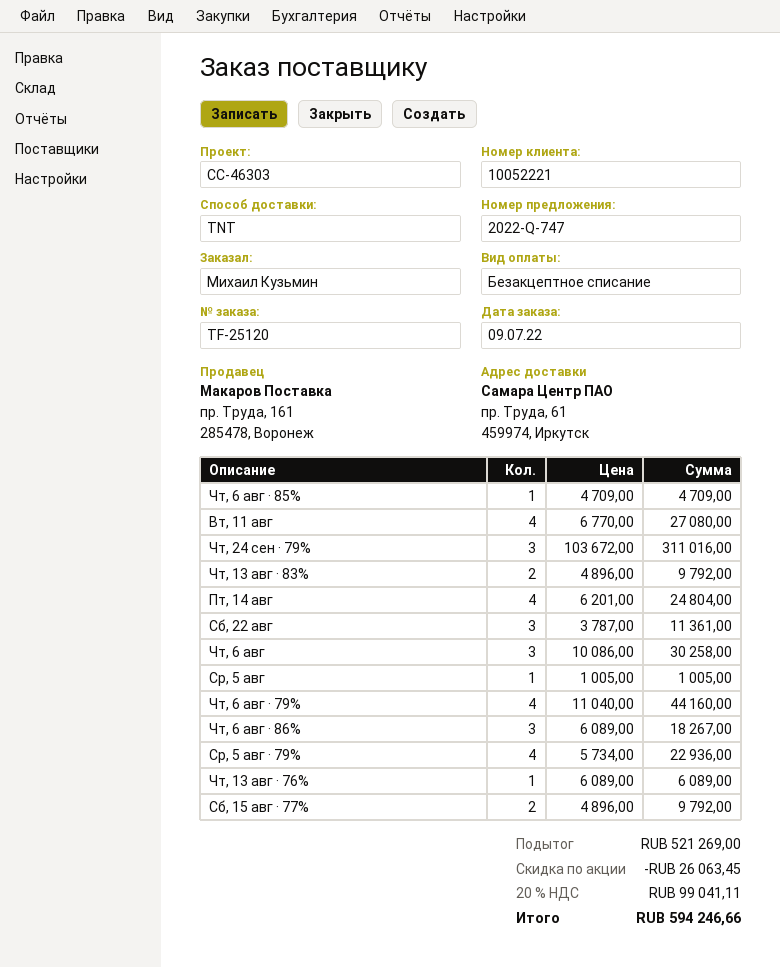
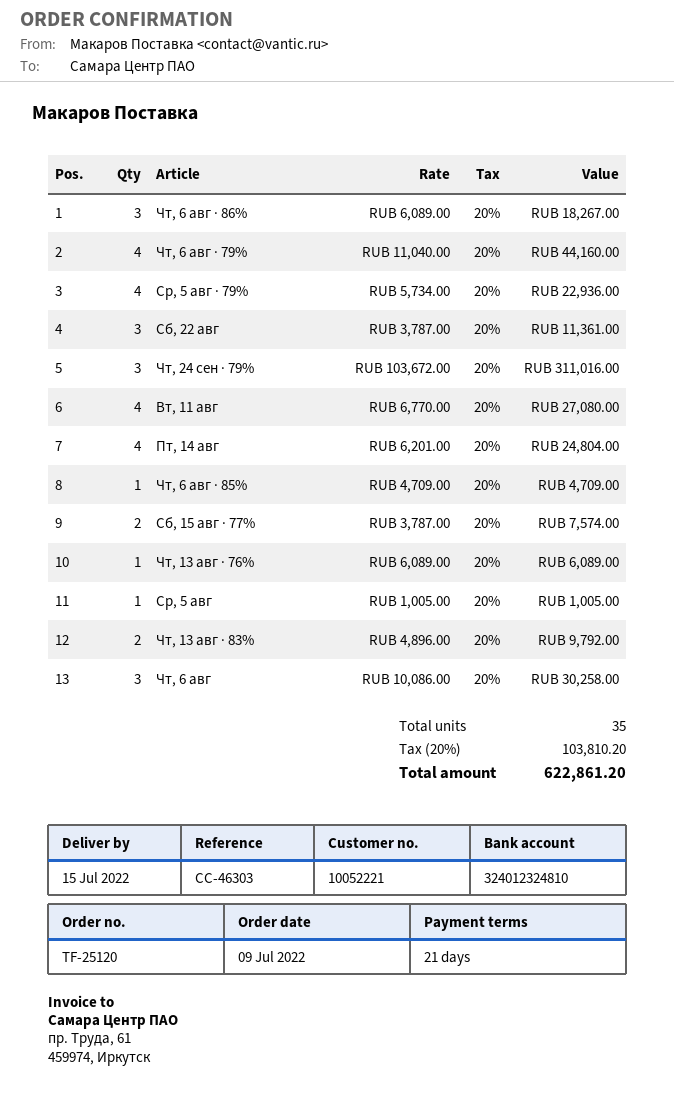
Сб, 15 авг · 77%: 2 x 4896.00 = 9792.00 -> 2 x 3787.00 = 7574.00
discount: 26063.45 -> none
tax: 20% = 99041.11 -> 20% = 103810.20
total: 594246.66 -> 622861.20

